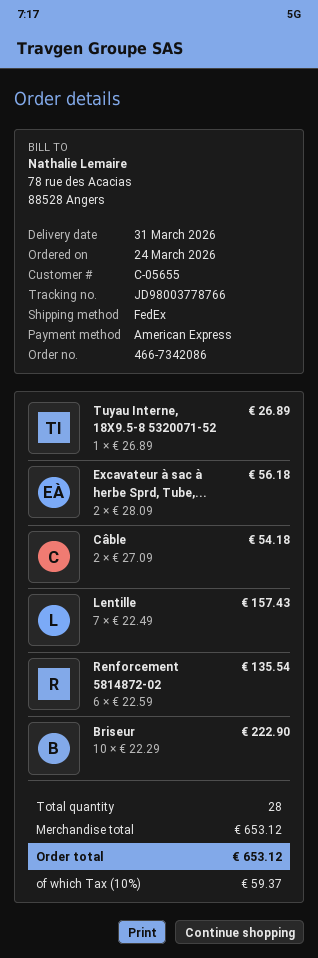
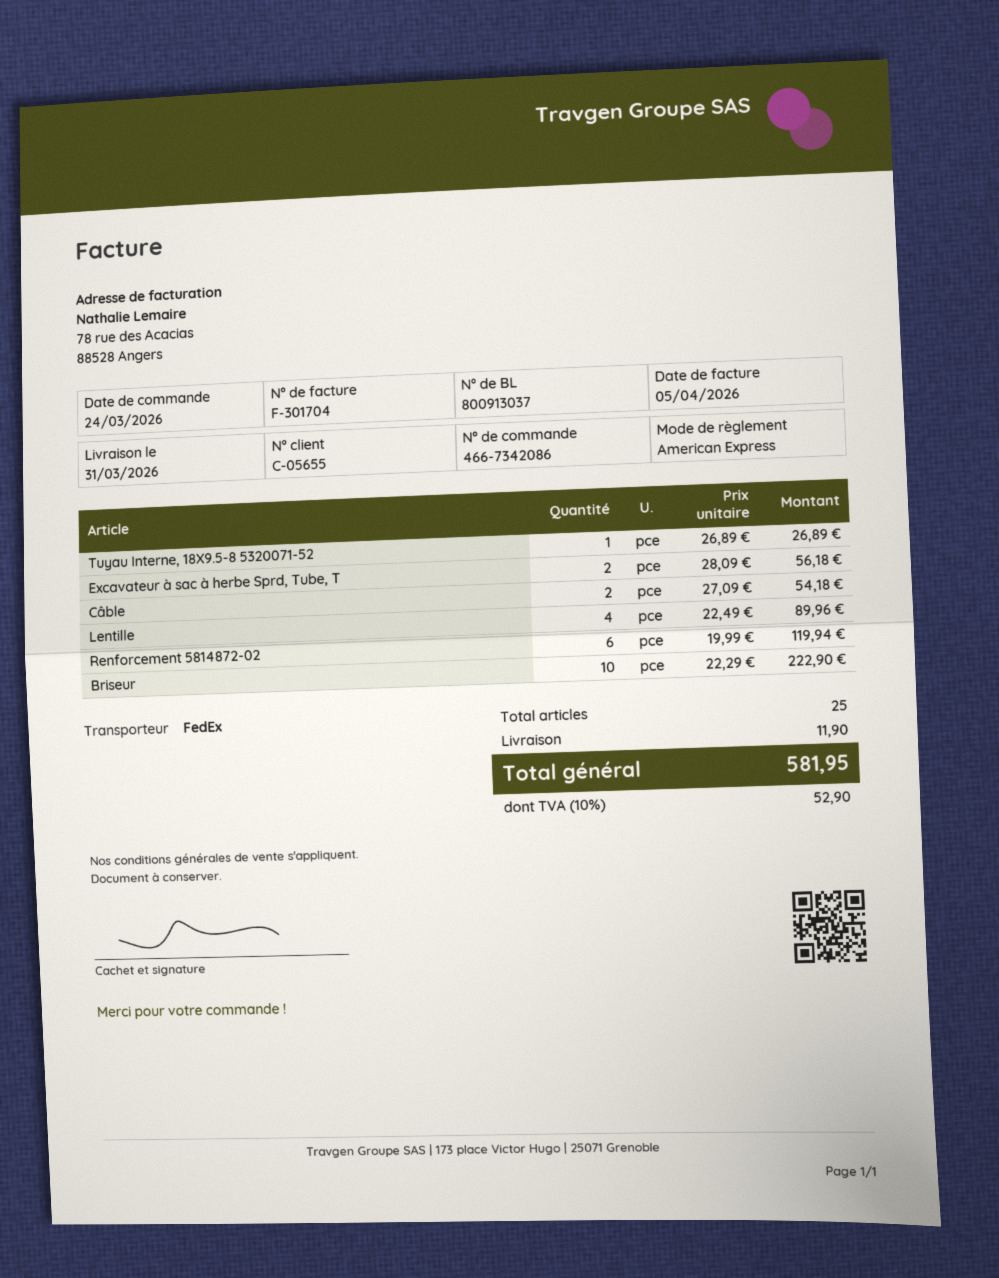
Lentille: 7 x 22.49 = 157.43 -> 4 x 22.49 = 89.96
Renforcement 5814872-02: 6 x 22.59 = 135.54 -> 6 x 19.99 = 119.94
total quantity: 28 -> 25
shipping: none -> 11.90
tax: 10% = 59.37 -> 10% = 52.90
total: 653.12 -> 581.95

